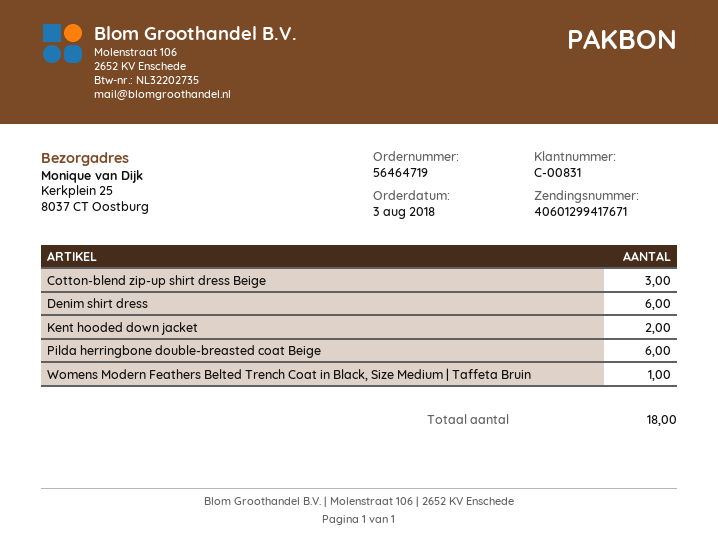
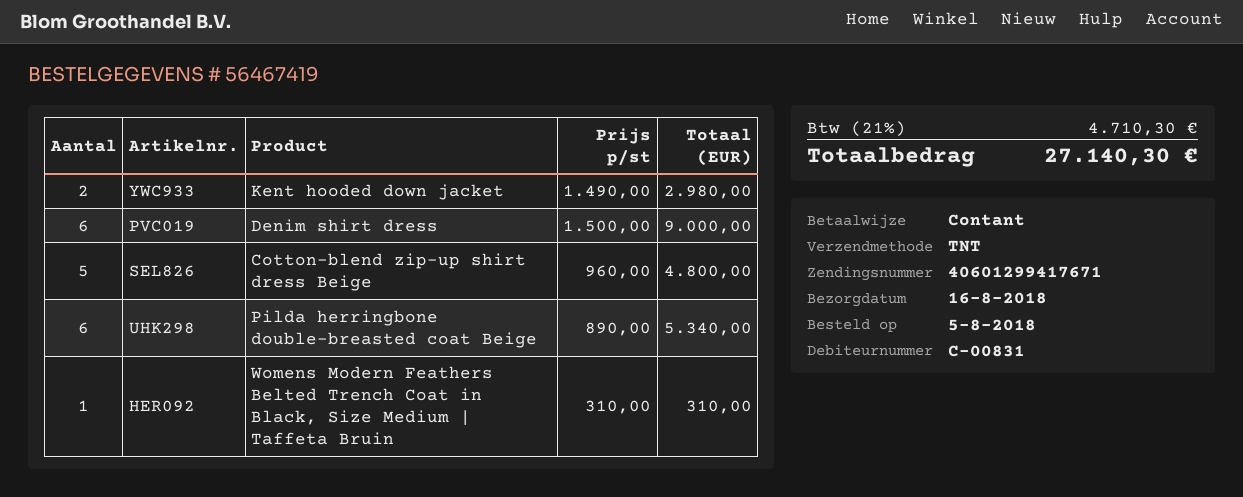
order number: 56464719 -> 56467419
order date: 2018-08-03 -> 2018-08-05
Cotton-blend zip-up shirt dress Beige: 3 -> 5

